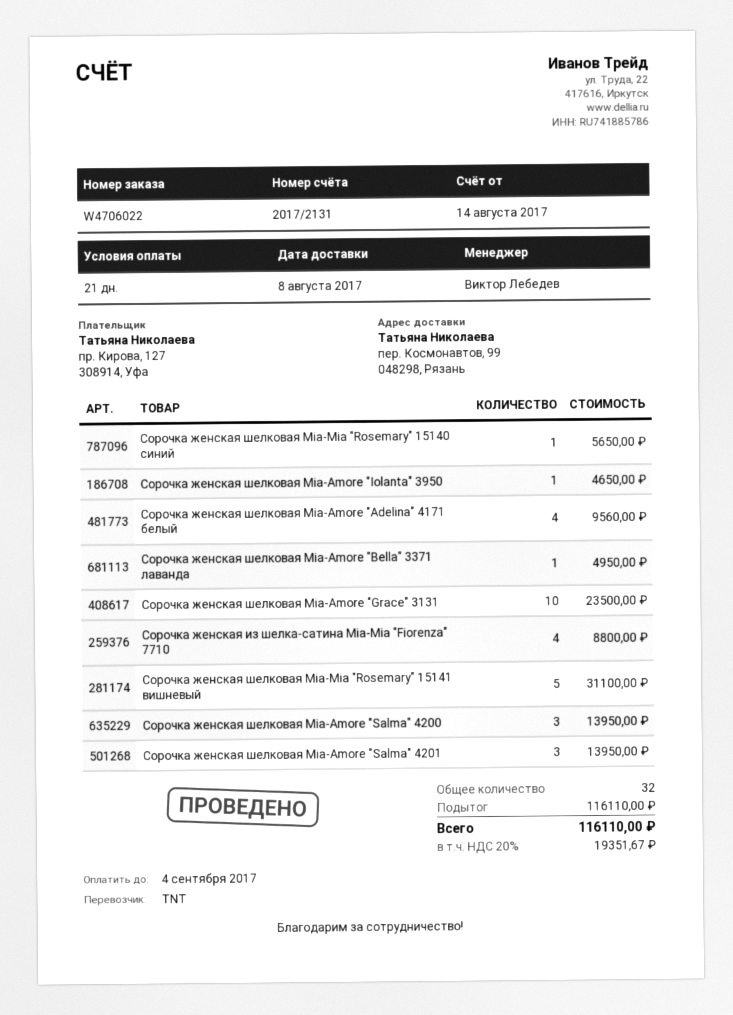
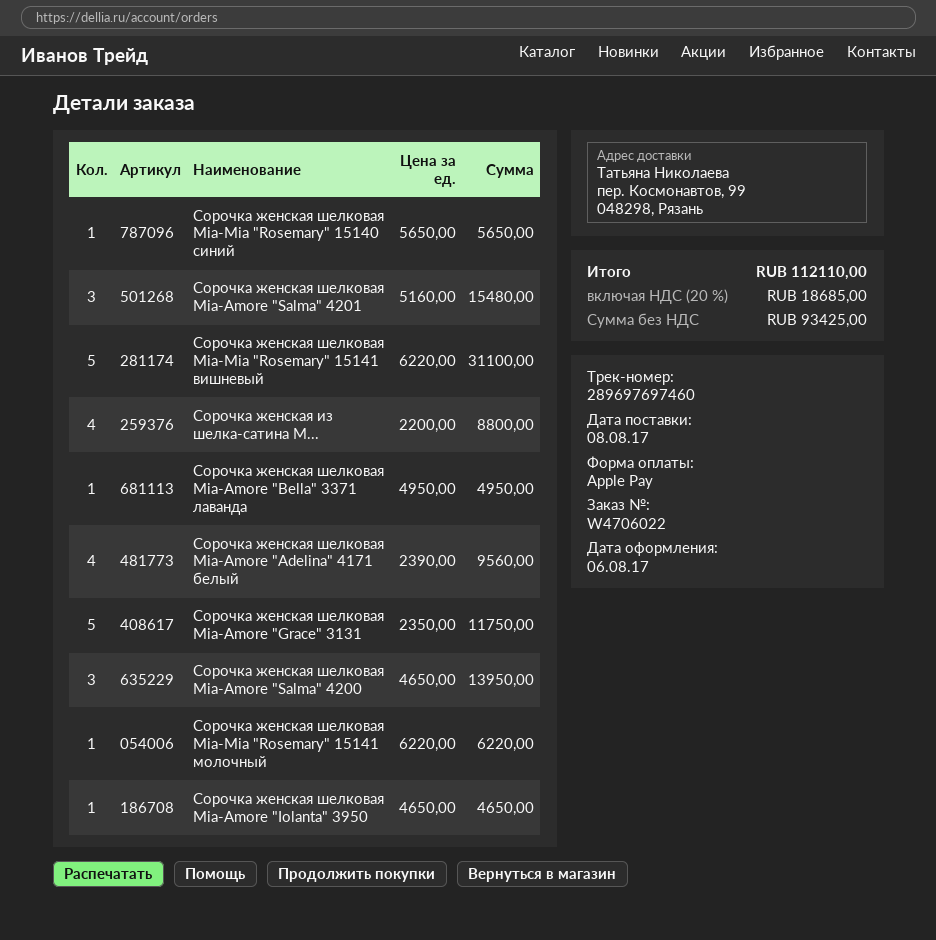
Сорочка женская шелковая Mia-Amore "Grace" 3131: 10 for 23500.00 -> 5 for 11750.00
Сорочка женская шелковая Mia-Amore "Salma" 4201: 3 for 13950.00 -> 3 for 15480.00
Сорочка женская шелковая Mia-Mia "Rosemary" 15141 молочный: none -> 1 for 6220.00
tax: 20% = 19351.67 -> 20% = 18685.00
total: 116110.00 -> 112110.00

